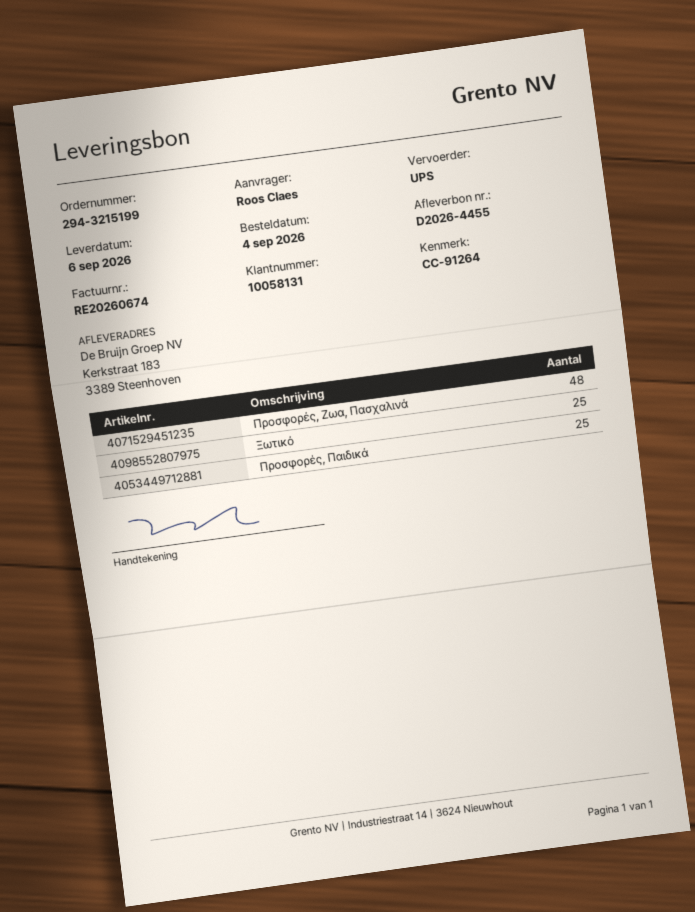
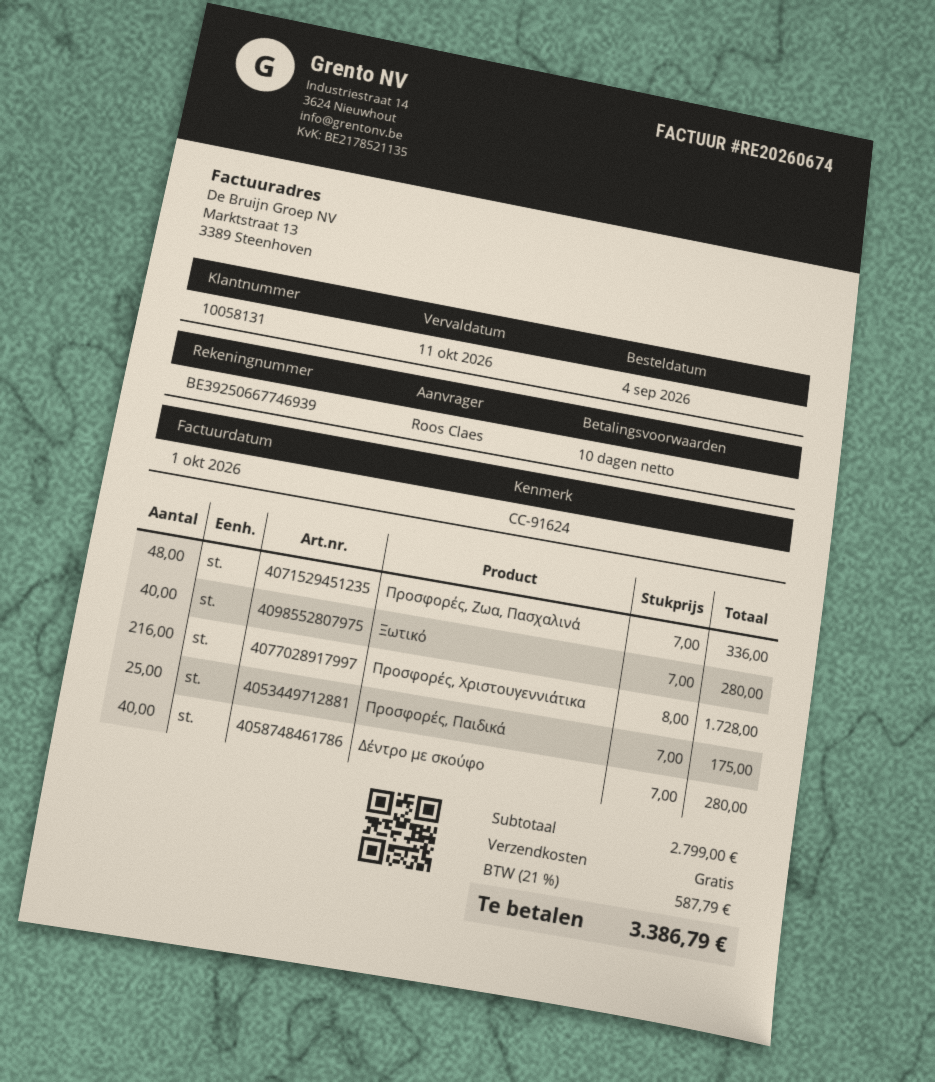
reference: CC-91264 -> CC-91624
Ξωτικό: 25 -> 40
Προσφορές, Χριστουγεννιάτικα: none -> 216
Δέντρο με σκούφο: none -> 40

